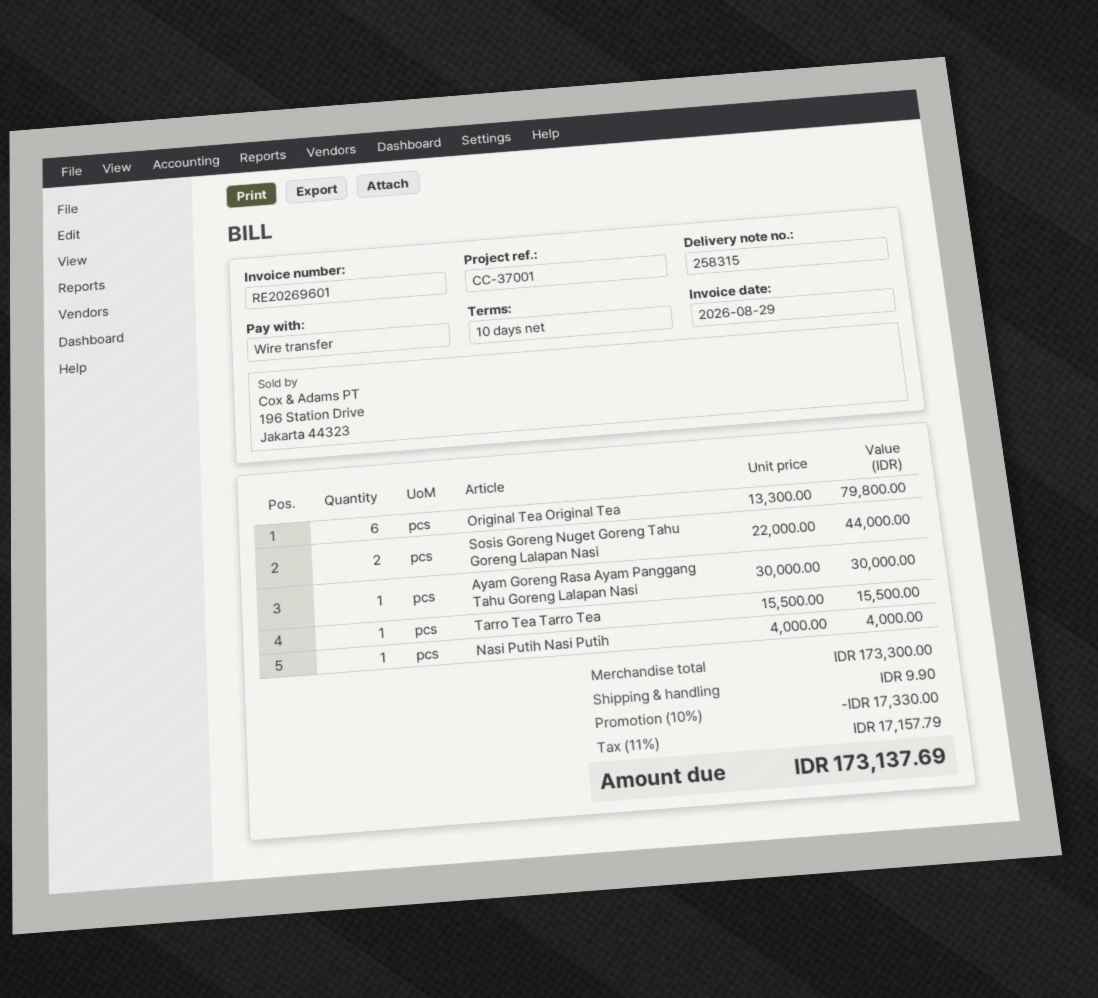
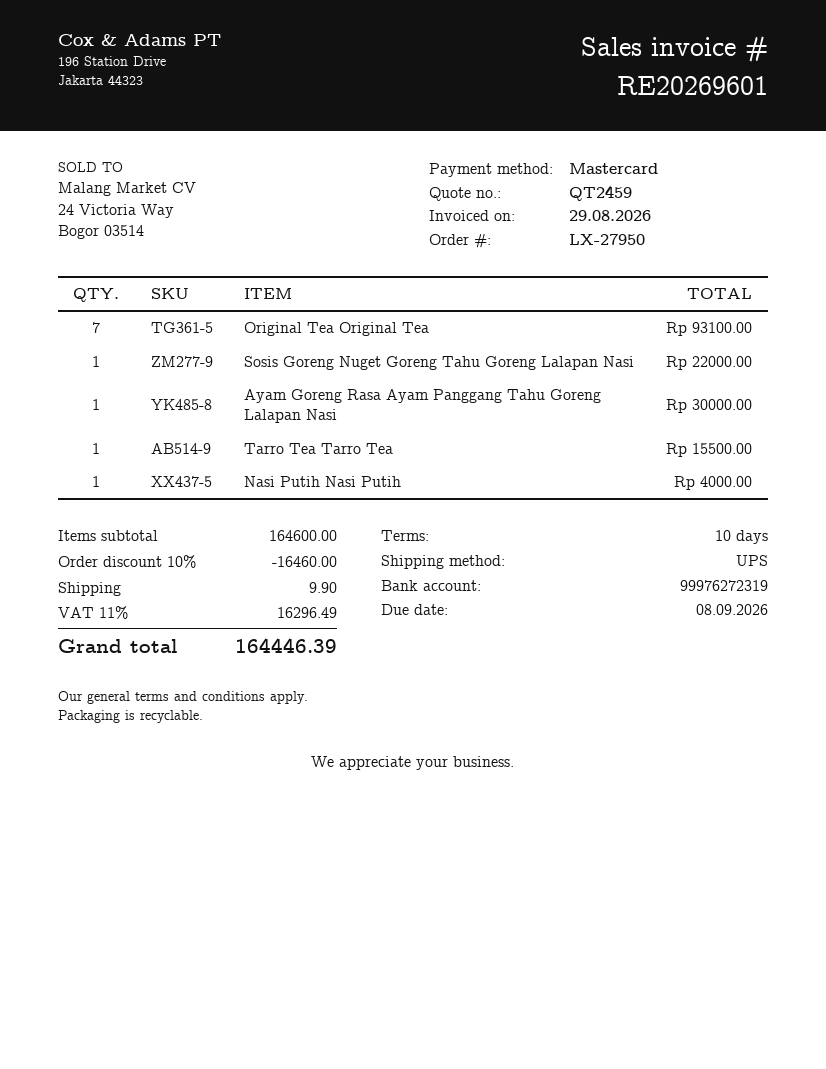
payment method: bank transfer -> Mastercard
Original Tea Original Tea: 6 for 79800.00 -> 7 for 93100.00
Sosis Goreng Nuget Goreng Tahu Goreng Lalapan Nasi: 2 for 44000.00 -> 1 for 22000.00
subtotal: 173300.00 -> 164600.00
discount: 10% = 17330.00 -> 10% = 16460.00
tax: 11% = 17157.79 -> 11% = 16296.49
total: 173137.69 -> 164446.39

